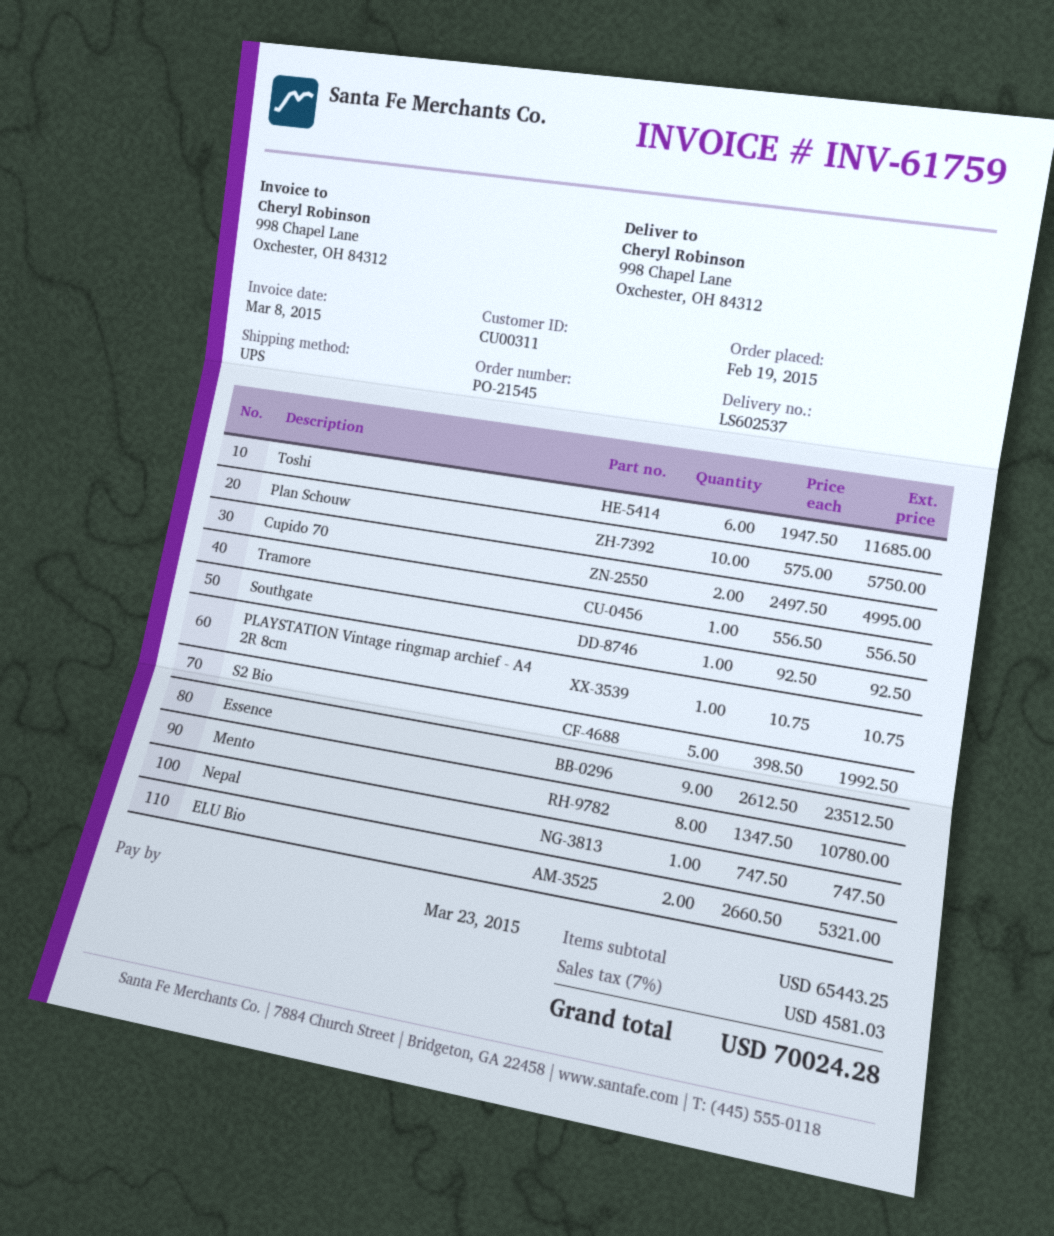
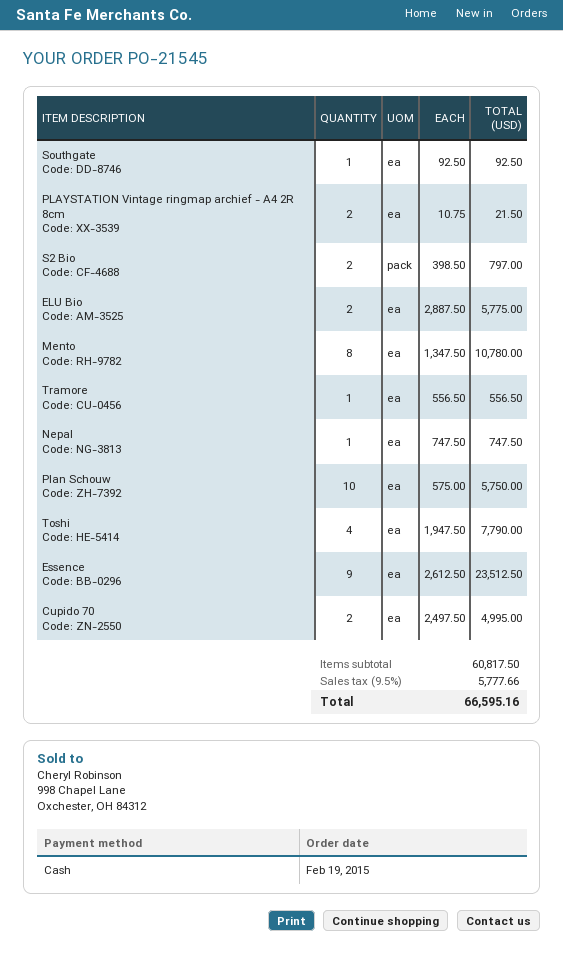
Toshi: 6 x 1947.50 = 11685.00 -> 4 x 1947.50 = 7790.00
PLAYSTATION Vintage ringmap archief - A4 2R 8cm: 1 x 10.75 = 10.75 -> 2 x 10.75 = 21.50
S2 Bio: 5 x 398.50 = 1992.50 -> 2 x 398.50 = 797.00
ELU Bio: 2 x 2660.50 = 5321.00 -> 2 x 2887.50 = 5775.00
subtotal: 65443.25 -> 60817.50
tax: 7% = 4581.03 -> 9.5% = 5777.66
total: 70024.28 -> 66595.16

